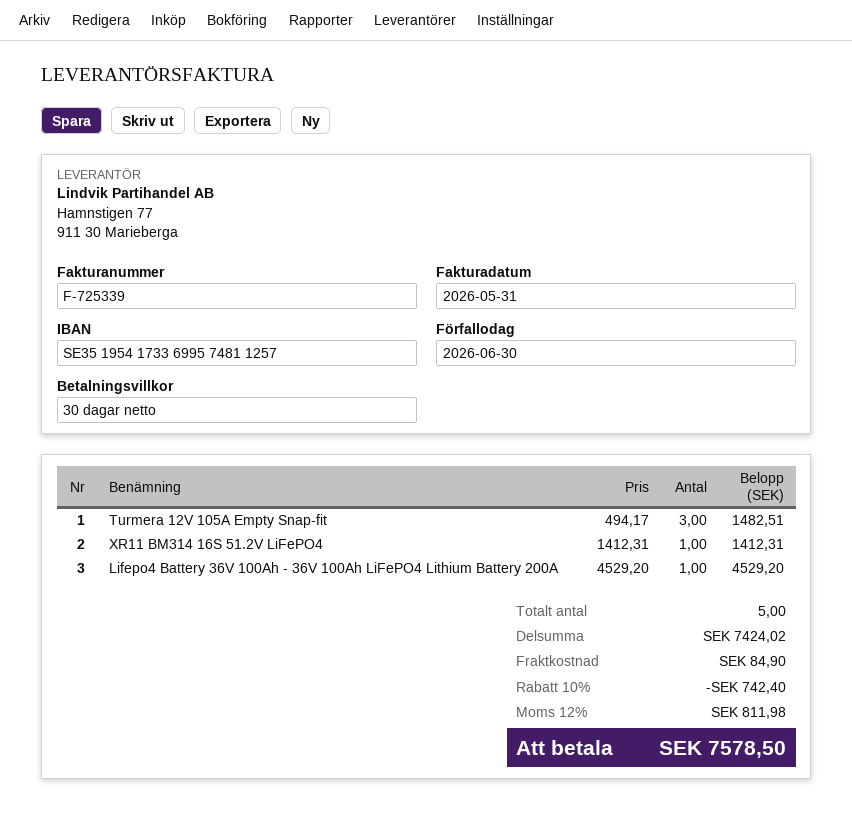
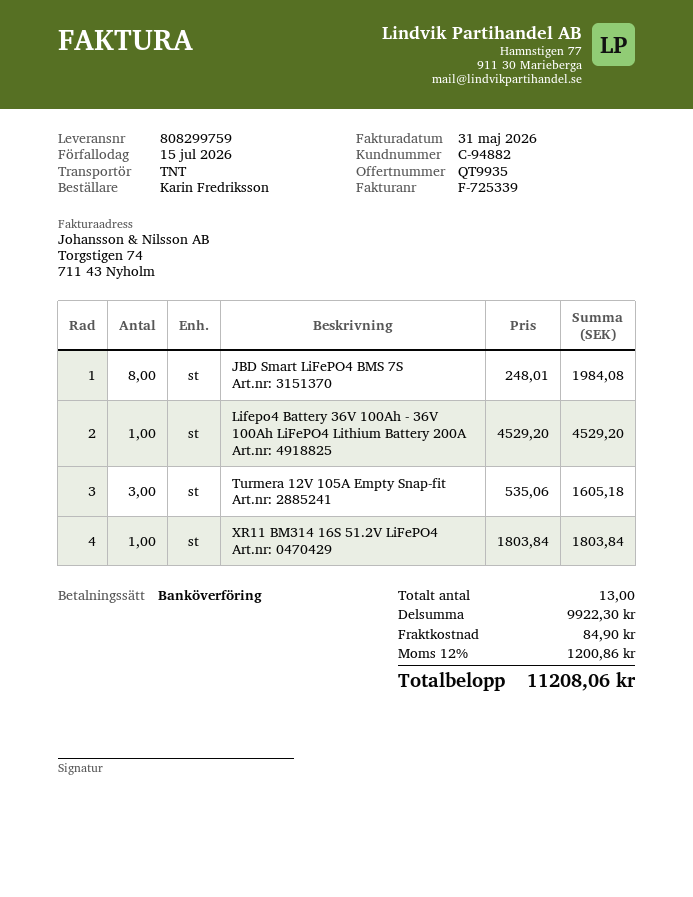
due date: 2026-06-30 -> 2026-07-15
Turmera 12V 105A Empty Snap-fit: 3 x 494.17 = 1482.51 -> 3 x 535.06 = 1605.18
XR11 BM314 16S 51.2V LiFePO4: 1 x 1412.31 = 1412.31 -> 1 x 1803.84 = 1803.84
JBD Smart LiFePO4 BMS 7S: none -> 8 x 248.01 = 1984.08
total quantity: 5 -> 13
subtotal: 7424.02 -> 9922.30
discount: 10% = 742.40 -> none
tax: 12% = 811.98 -> 12% = 1200.86
total: 7578.50 -> 11208.06

